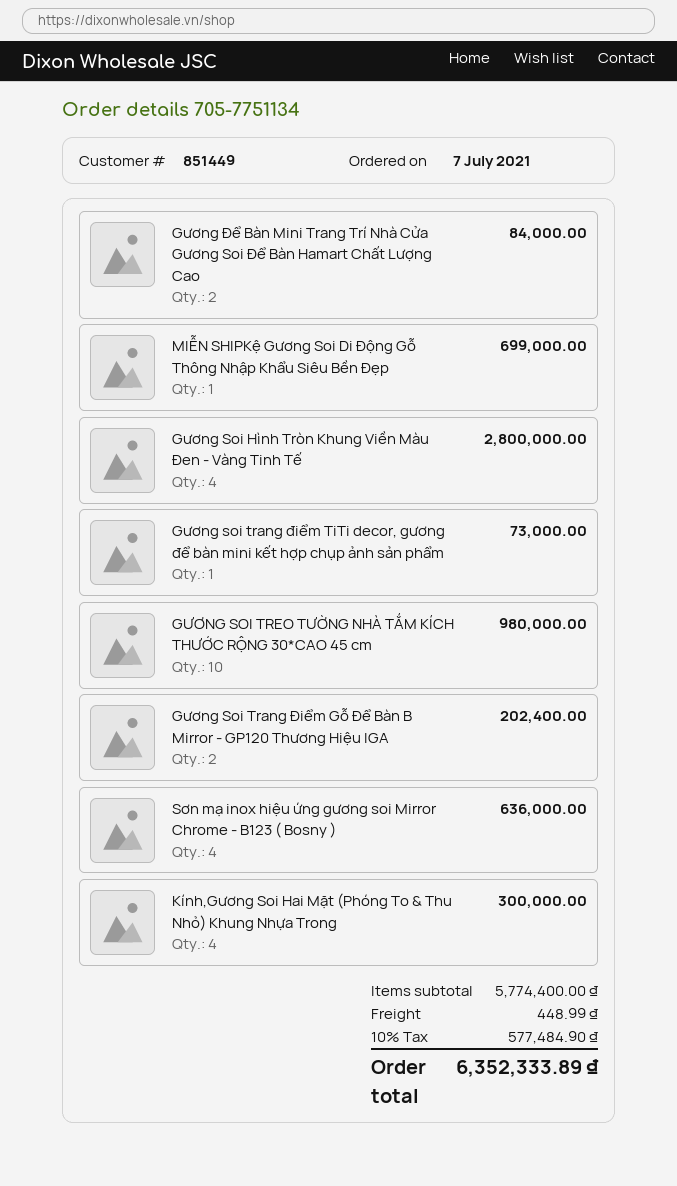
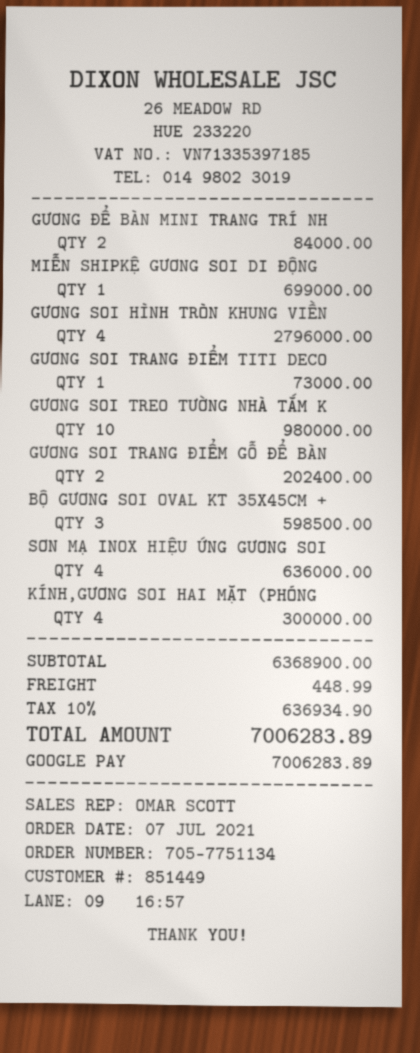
Gương Soi Hình Tròn Khung Viền Màu Đen - Vàng Tinh Tế: 4 for 2800000.00 -> 4 for 2796000.00
BỘ GƯƠNG SOI OVAL KT 35X45CM +: none -> 3 for 598500.00
subtotal: 5774400.00 -> 6368900.00
tax: 10% = 577484.90 -> 10% = 636934.90
total: 6352333.89 -> 7006283.89

